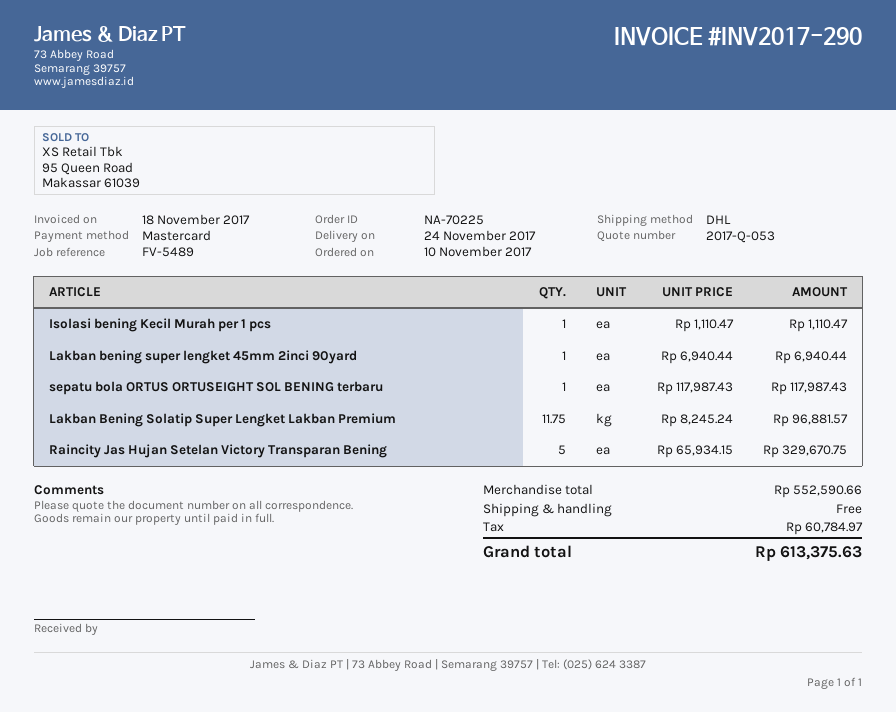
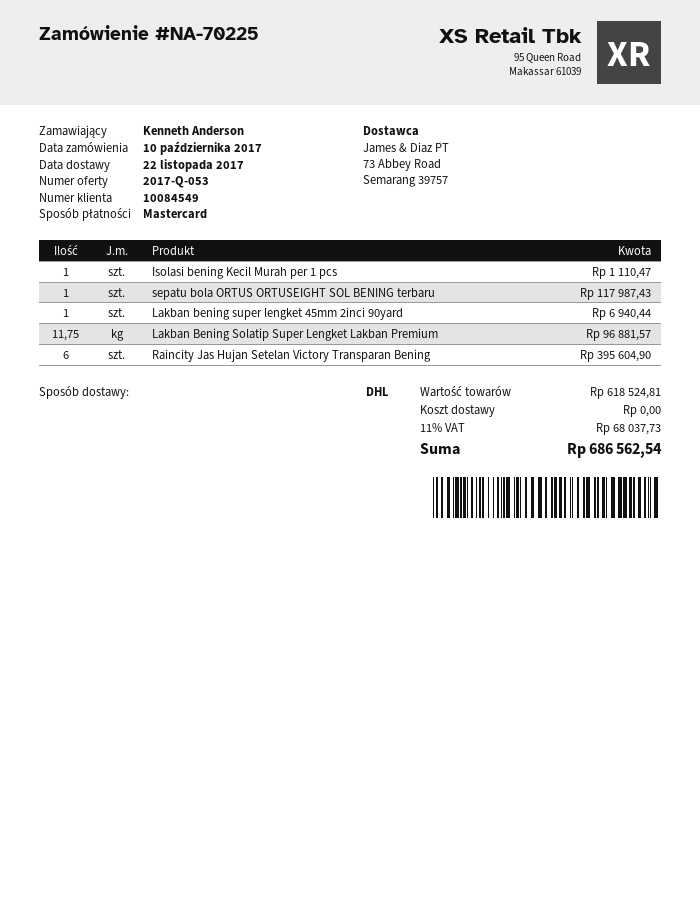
order date: 2017-11-10 -> 2017-10-10
delivery date: 2017-11-24 -> 2017-11-22
Raincity Jas Hujan Setelan Victory Transparan Bening: 5 for 329670.75 -> 6 for 395604.90
subtotal: 552590.66 -> 618524.81
tax: 60784.97 -> 68037.73
total: 613375.63 -> 686562.54

